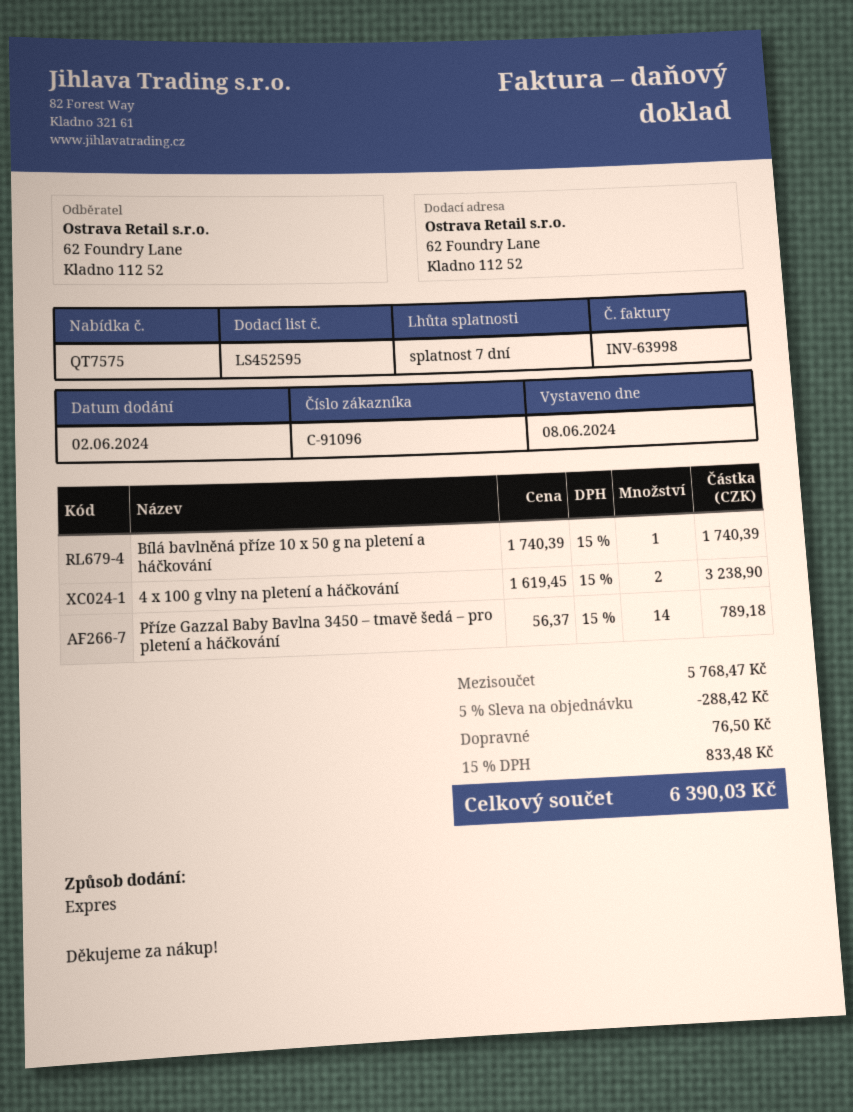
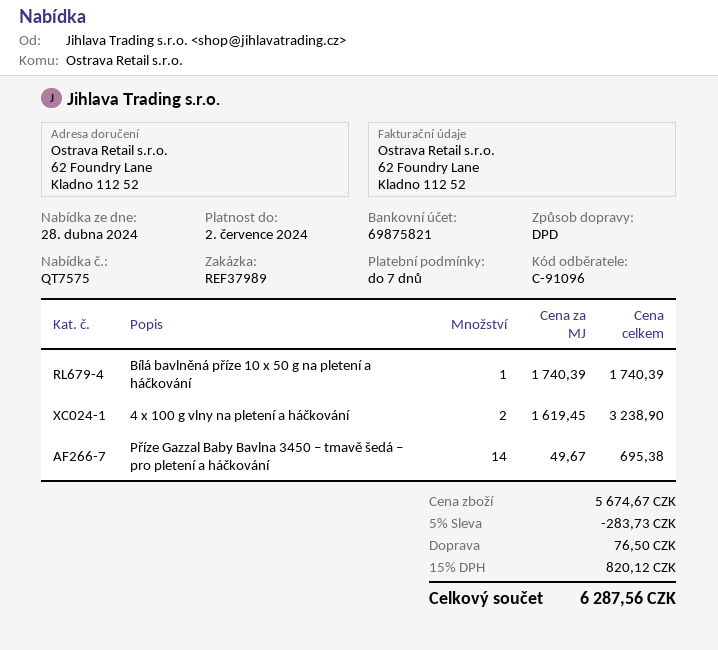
shipping method: express -> DPD
Příze Gazzal Baby Bavlna 3450 – tmavě šedá – pro pletení a háčkování: 14 x 56.37 = 789.18 -> 14 x 49.67 = 695.38
subtotal: 5768.47 -> 5674.67
discount: 5% = 288.42 -> 5% = 283.73
tax: 15% = 833.48 -> 15% = 820.12
total: 6390.03 -> 6287.56

